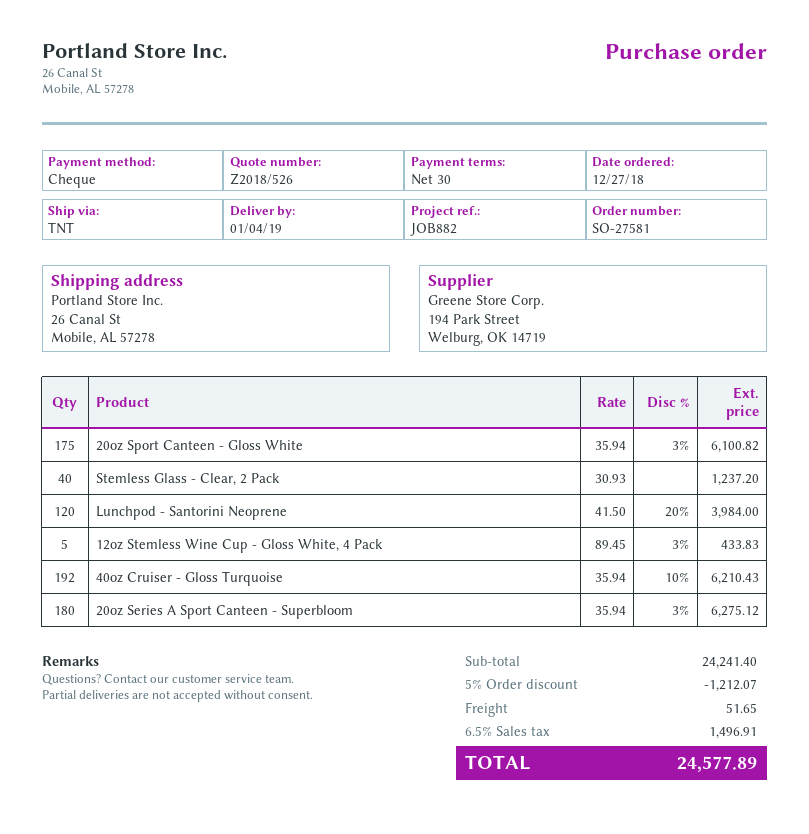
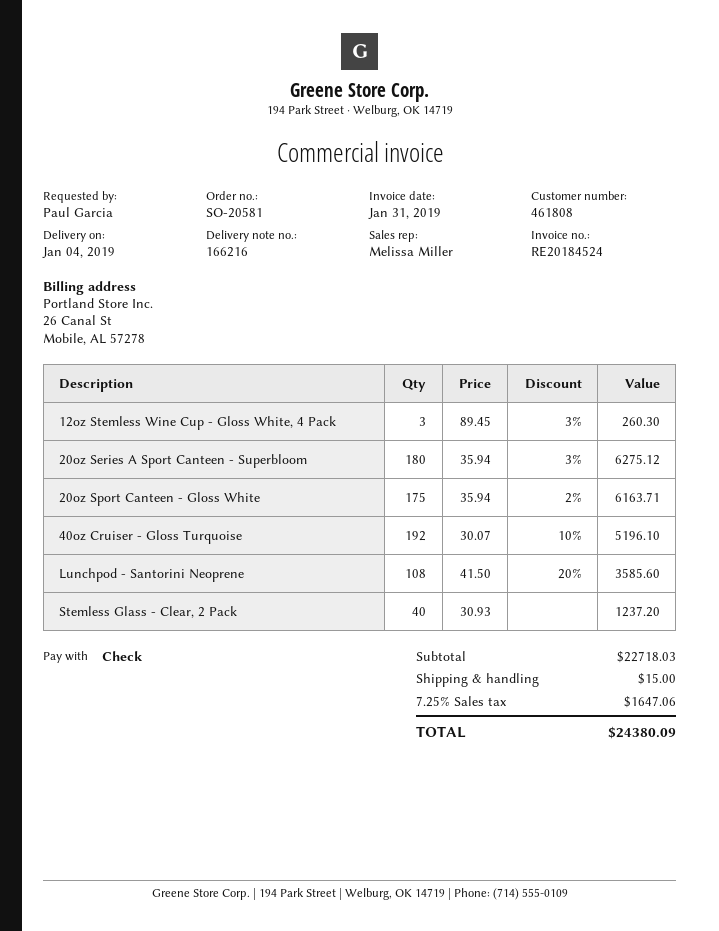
order number: SO-27581 -> SO-20581
20oz Sport Canteen - Gloss White: 175 x 35.94 - 3% = 6100.82 -> 175 x 35.94 - 2% = 6163.71
Lunchpod - Santorini Neoprene: 120 x 41.50 - 20% = 3984.00 -> 108 x 41.50 - 20% = 3585.60
12oz Stemless Wine Cup - Gloss White, 4 Pack: 5 x 89.45 - 3% = 433.83 -> 3 x 89.45 - 3% = 260.30
40oz Cruiser - Gloss Turquoise: 192 x 35.94 - 10% = 6210.43 -> 192 x 30.07 - 10% = 5196.10
subtotal: 24241.40 -> 22718.03
discount: 5% = 1212.07 -> none
shipping: 51.65 -> 15.00
tax: 6.5% = 1496.91 -> 7.25% = 1647.06
total: 24577.89 -> 24380.09

